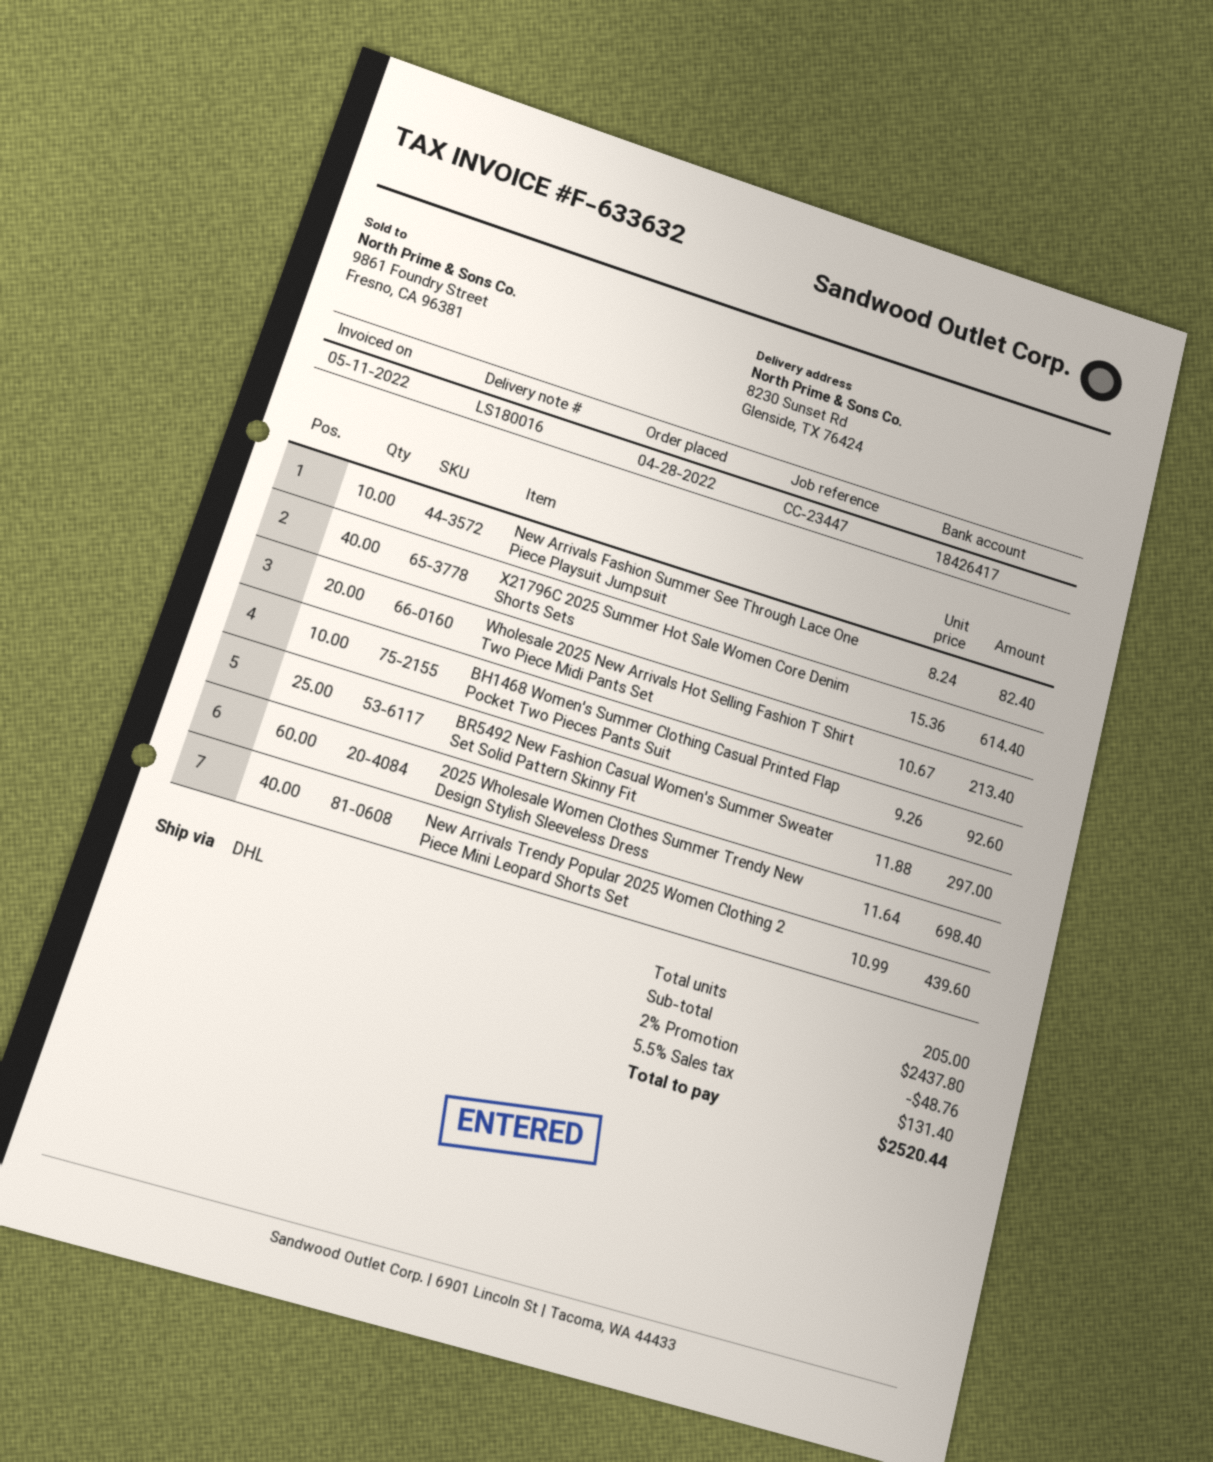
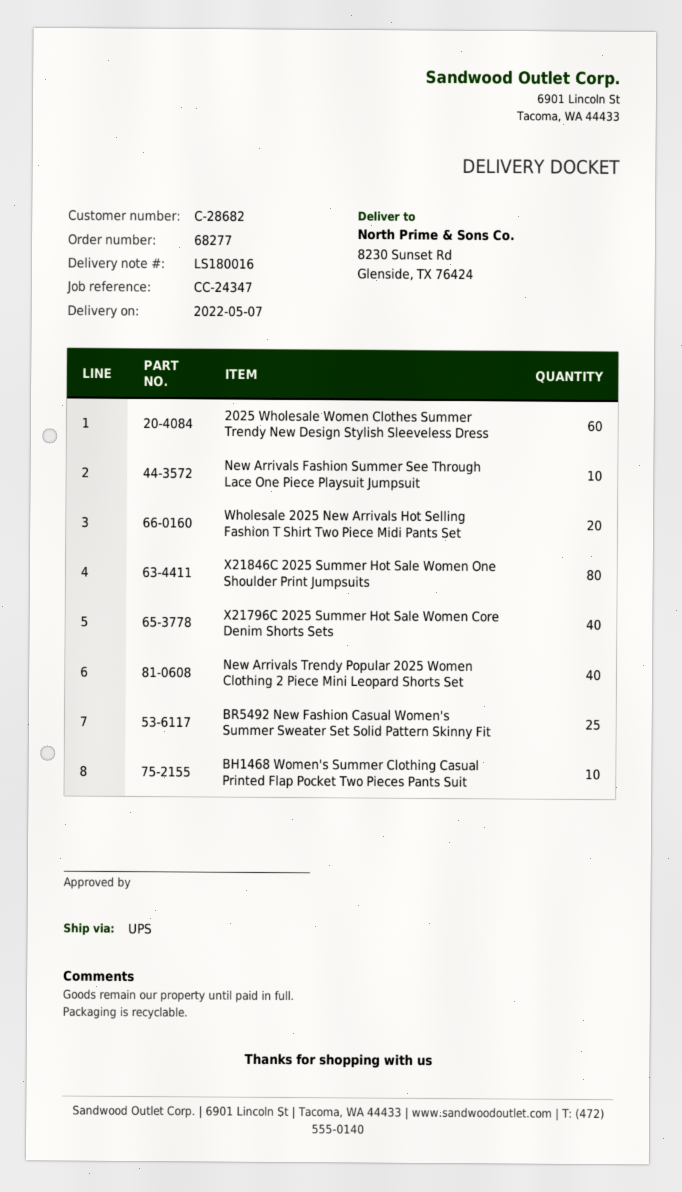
reference: CC-23447 -> CC-24347
shipping method: DHL -> UPS
X21846C 2025 Summer Hot Sale Women One Shoulder Print Jumpsuits: none -> 80

